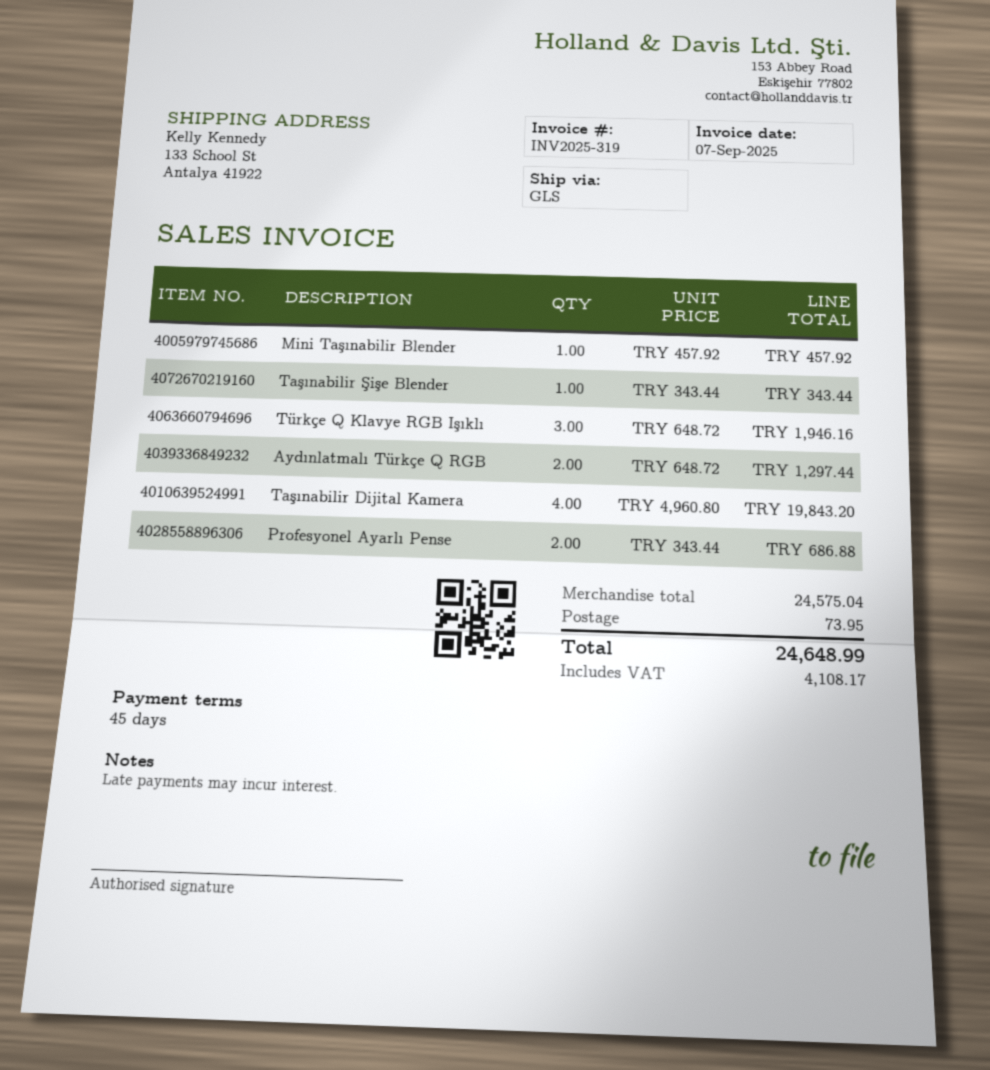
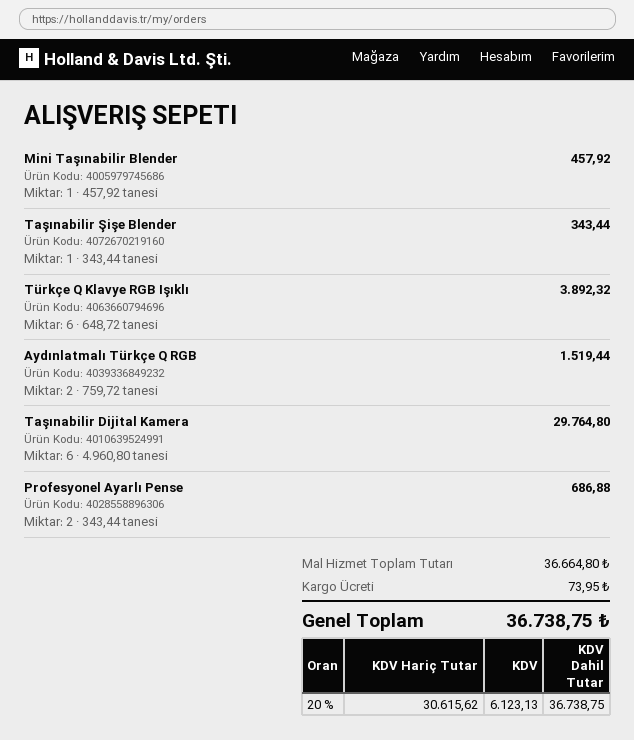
Türkçe Q Klavye RGB Işıklı: 3 x 648.72 = 1946.16 -> 6 x 648.72 = 3892.32
Aydınlatmalı Türkçe Q RGB: 2 x 648.72 = 1297.44 -> 2 x 759.72 = 1519.44
Taşınabilir Dijital Kamera: 4 x 4960.80 = 19843.20 -> 6 x 4960.80 = 29764.80
subtotal: 24575.04 -> 36664.80
tax: 4108.17 -> 6123.13
total: 24648.99 -> 36738.75

